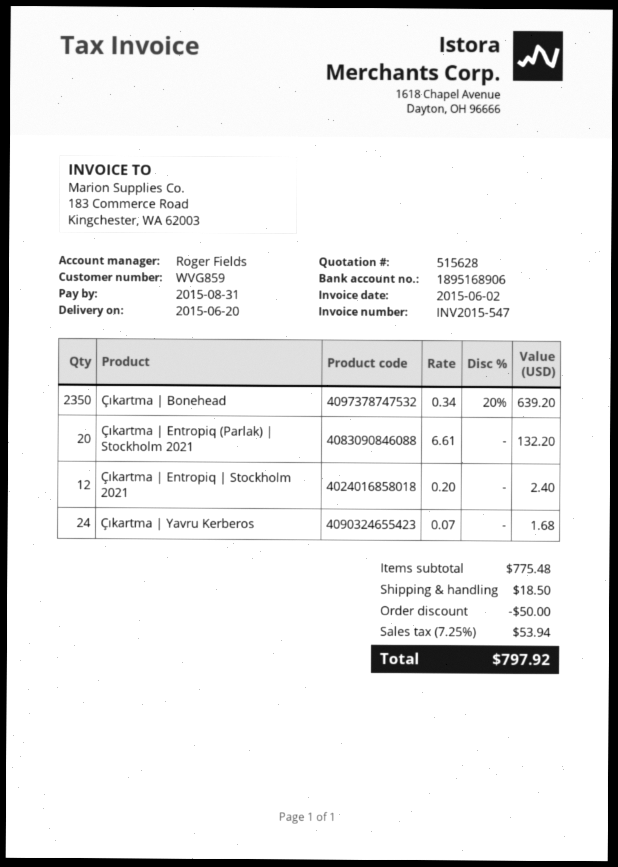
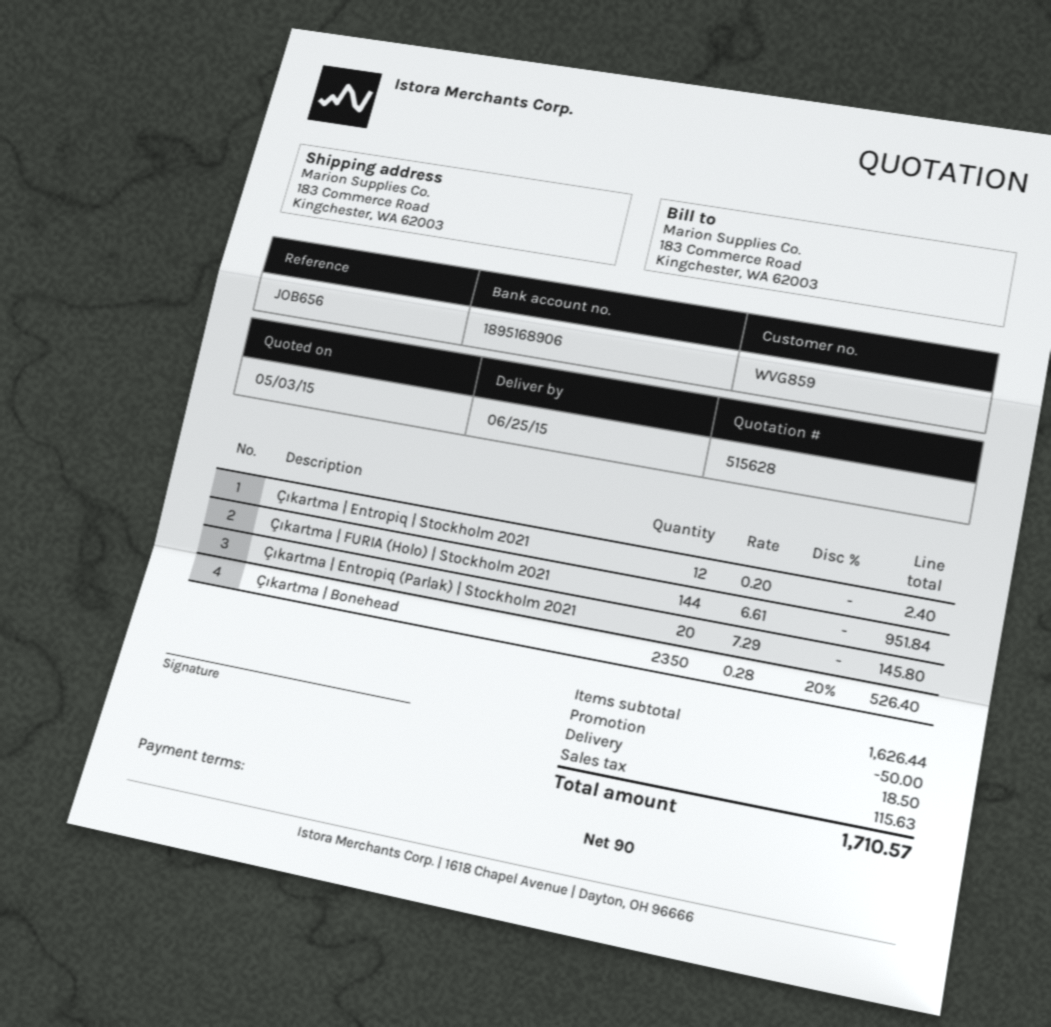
delivery date: 2015-06-20 -> 2015-06-25
Çıkartma | Bonehead: 2350 x 0.34 - 20% = 639.20 -> 2350 x 0.28 - 20% = 526.40
Çıkartma | Entropiq (Parlak) | Stockholm 2021: 20 x 6.61 = 132.20 -> 20 x 7.29 = 145.80
Çıkartma | Yavru Kerberos: 24 x 0.07 = 1.68 -> none
Çıkartma | FURIA (Holo) | Stockholm 2021: none -> 144 x 6.61 = 951.84
subtotal: 775.48 -> 1626.44
tax: 53.94 -> 115.63
total: 797.92 -> 1710.57

